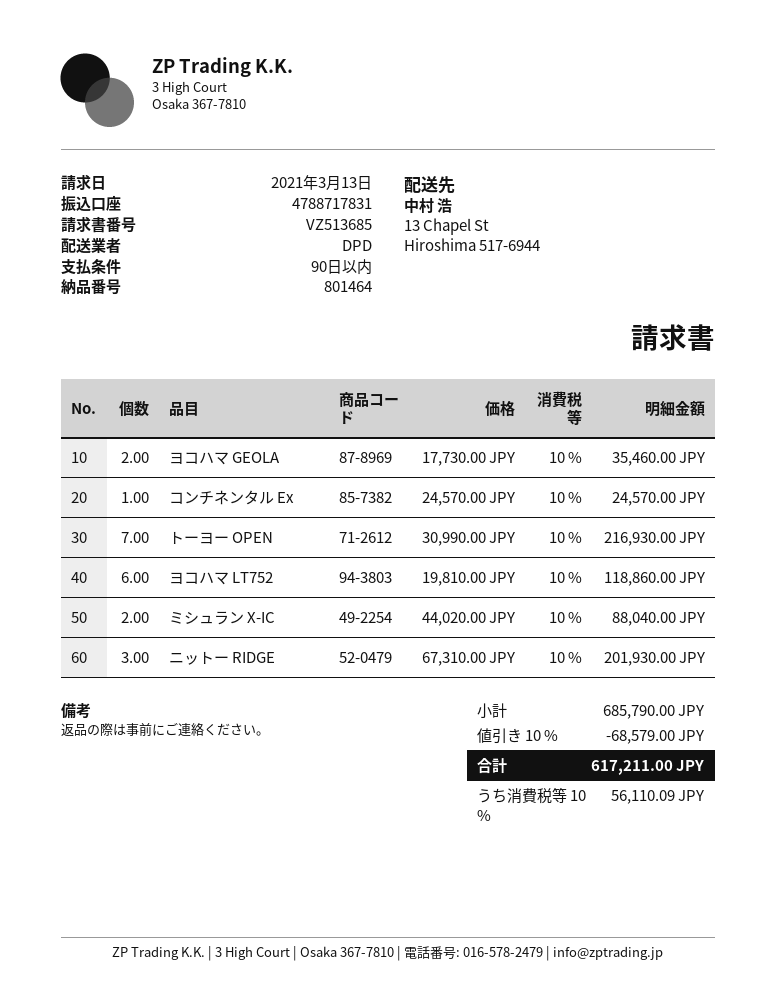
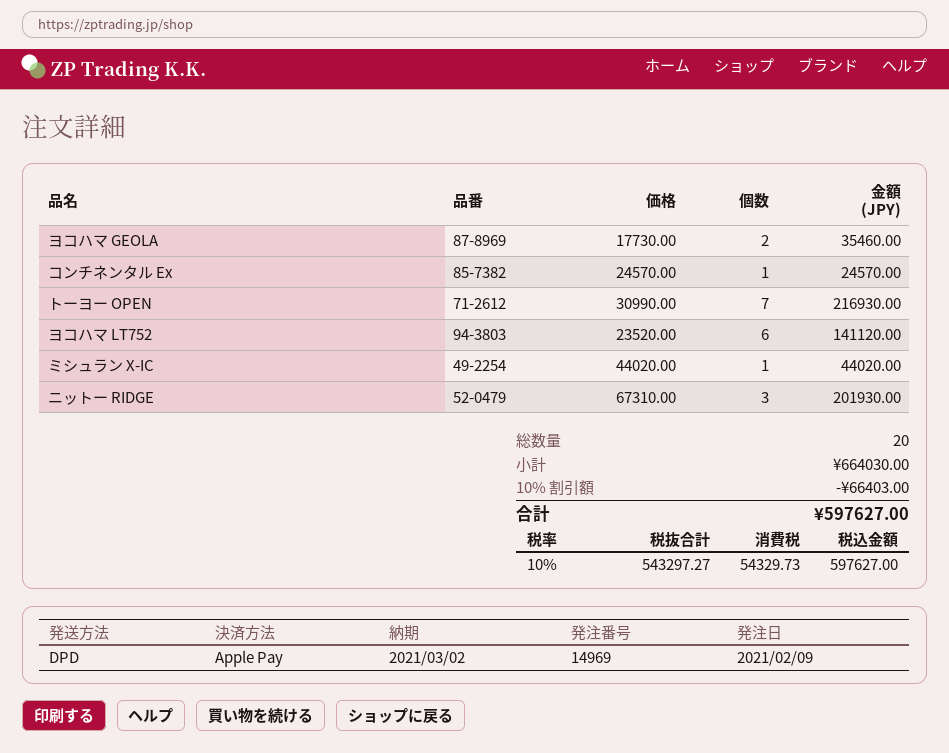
ヨコハマ LT752: 6 x 19810.00 = 118860.00 -> 6 x 23520.00 = 141120.00
ミシュラン X-IC: 2 x 44020.00 = 88040.00 -> 1 x 44020.00 = 44020.00
subtotal: 685790.00 -> 664030.00
discount: 10% = 68579.00 -> 10% = 66403.00
tax: 10% = 56110.09 -> 10% = 54329.73
total: 617211.00 -> 597627.00

